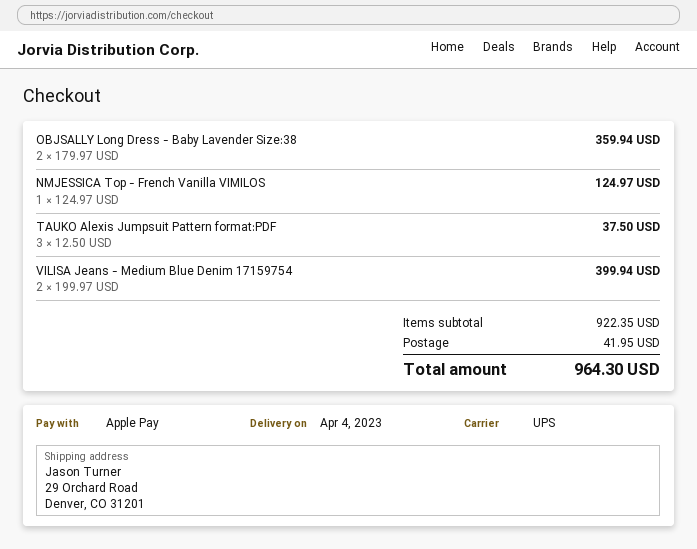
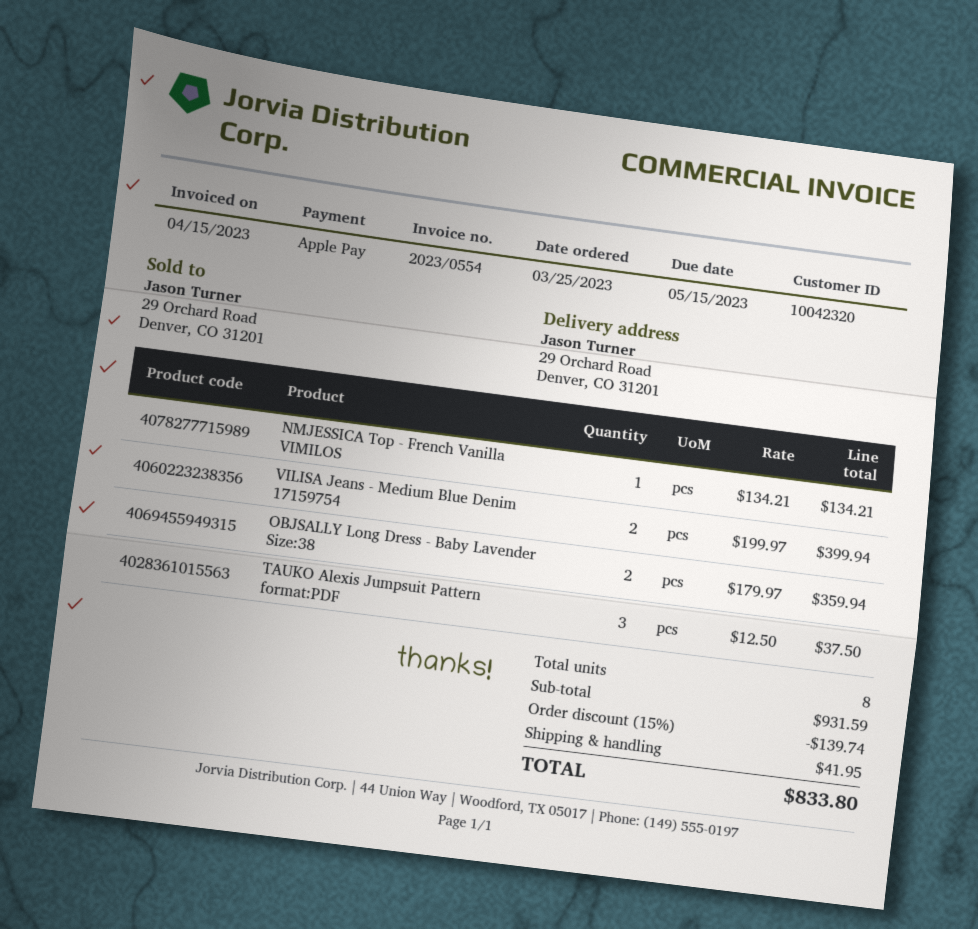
NMJESSICA Top - French Vanilla VIMILOS: 1 x 124.97 = 124.97 -> 1 x 134.21 = 134.21
subtotal: 922.35 -> 931.59
discount: none -> 15% = 139.74
total: 964.30 -> 833.80

